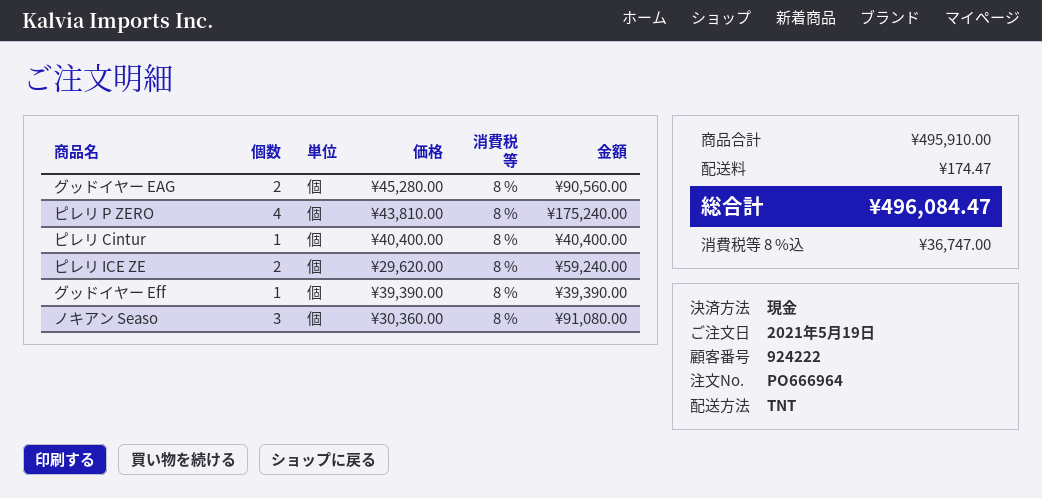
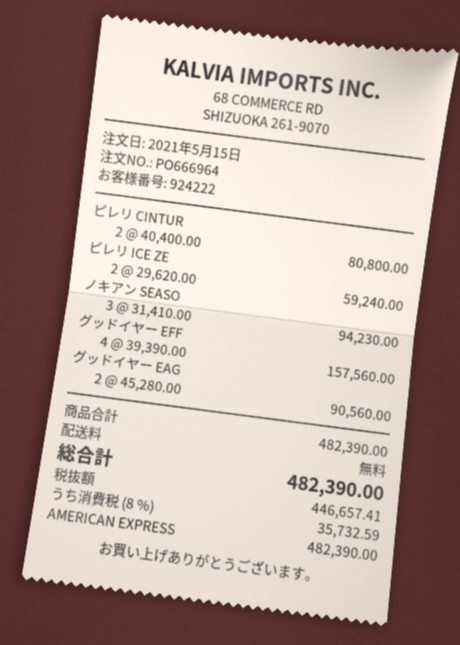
order date: 2021-05-19 -> 2021-05-15
payment method: cash -> American Express
ピレリ P ZERO: 4 x 43810.00 = 175240.00 -> none
ピレリ Cintur: 1 x 40400.00 = 40400.00 -> 2 x 40400.00 = 80800.00
グッドイヤー Eff: 1 x 39390.00 = 39390.00 -> 4 x 39390.00 = 157560.00
ノキアン Seaso: 3 x 30360.00 = 91080.00 -> 3 x 31410.00 = 94230.00
subtotal: 495910.00 -> 482390.00
shipping: 174.47 -> 0.00
tax: 8% = 36747.00 -> 8% = 35732.59
total: 496084.47 -> 482390.00

